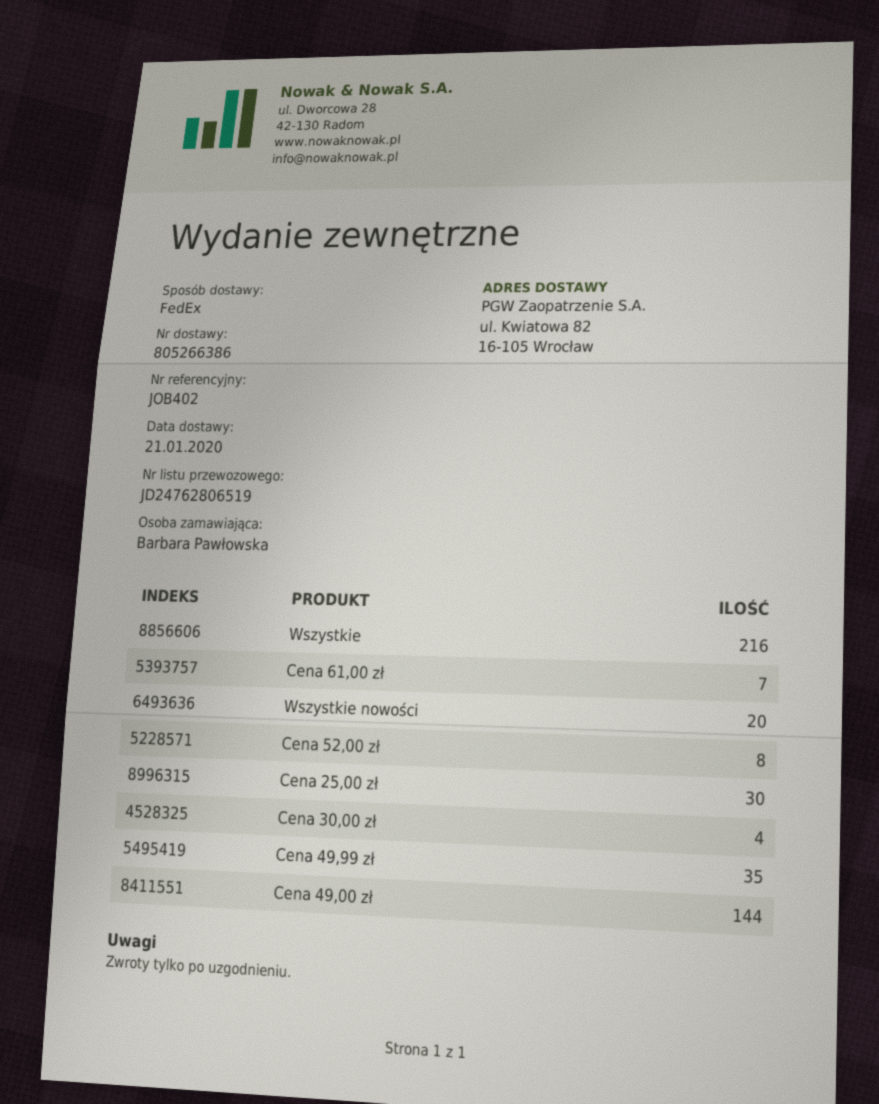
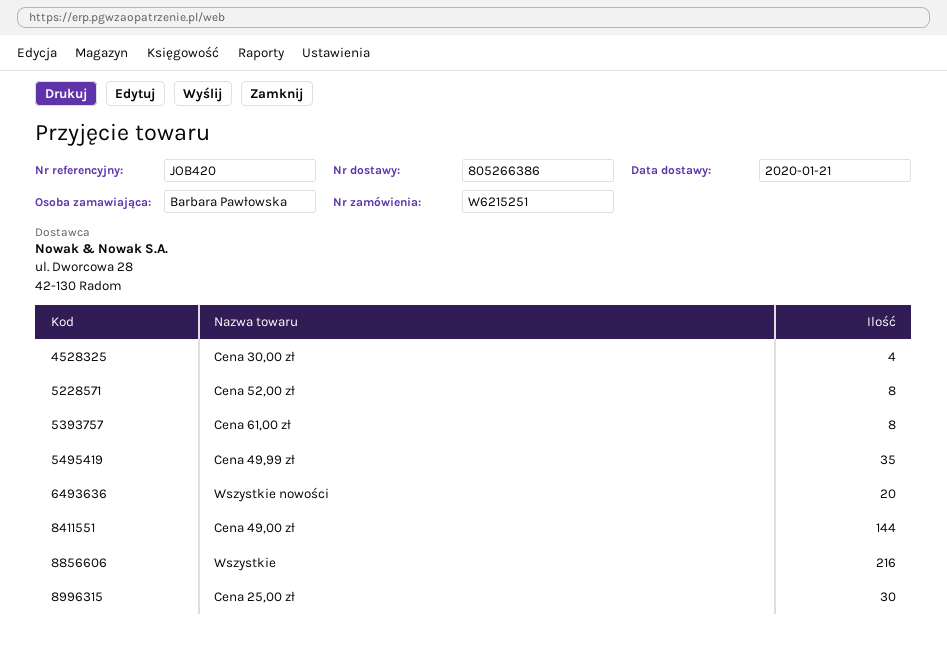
reference: JOB402 -> JOB420
Cena 61,00 zł: 7 -> 8

